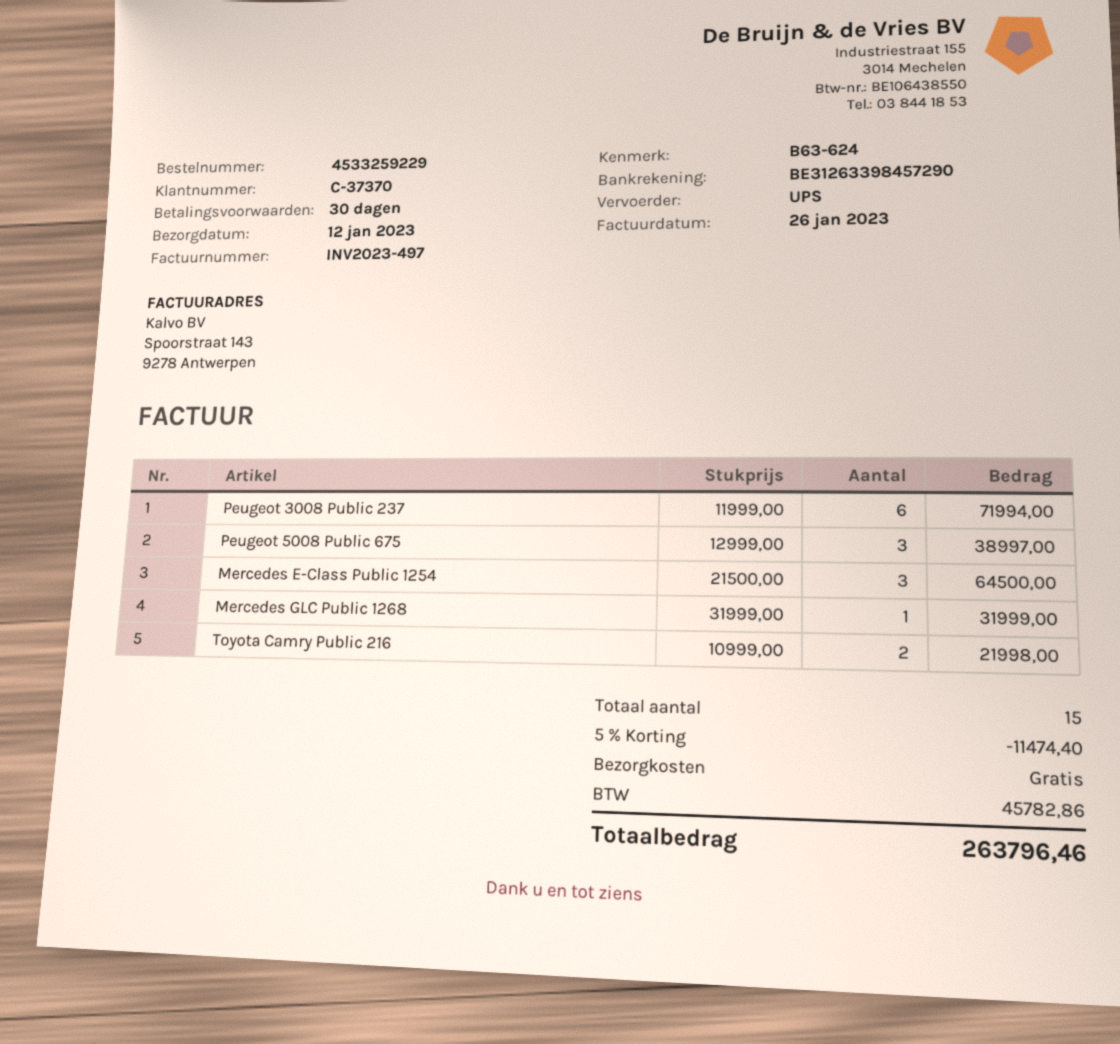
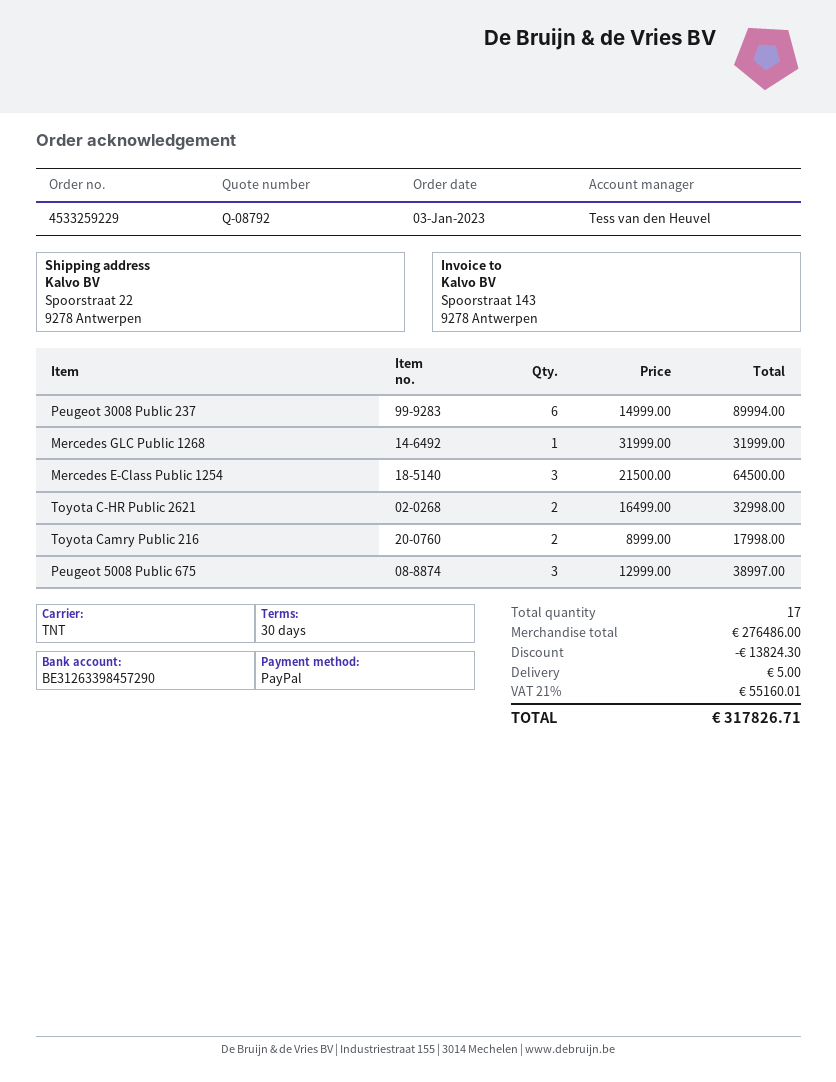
shipping method: UPS -> TNT
Peugeot 3008 Public 237: 6 x 11999.00 = 71994.00 -> 6 x 14999.00 = 89994.00
Toyota Camry Public 216: 2 x 10999.00 = 21998.00 -> 2 x 8999.00 = 17998.00
Toyota C-HR Public 2621: none -> 2 x 16499.00 = 32998.00
total quantity: 15 -> 17
discount: 11474.40 -> 13824.30
shipping: 0.00 -> 5.00
tax: 45782.86 -> 55160.01
total: 263796.46 -> 317826.71

